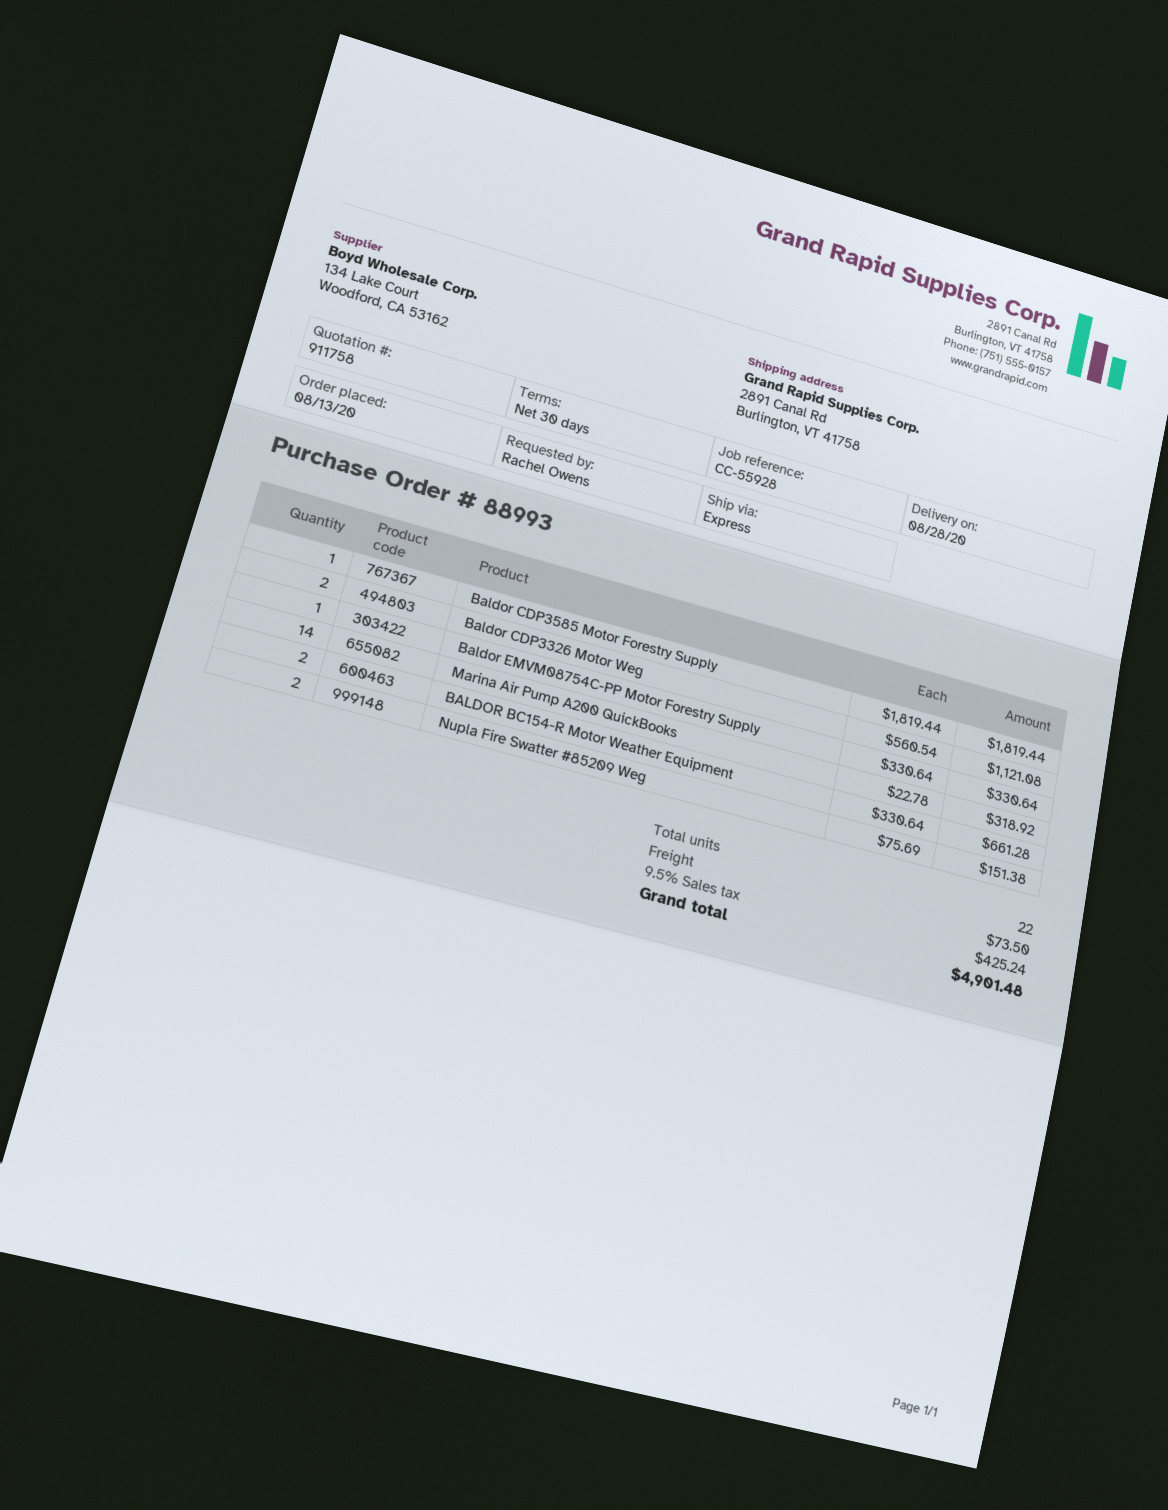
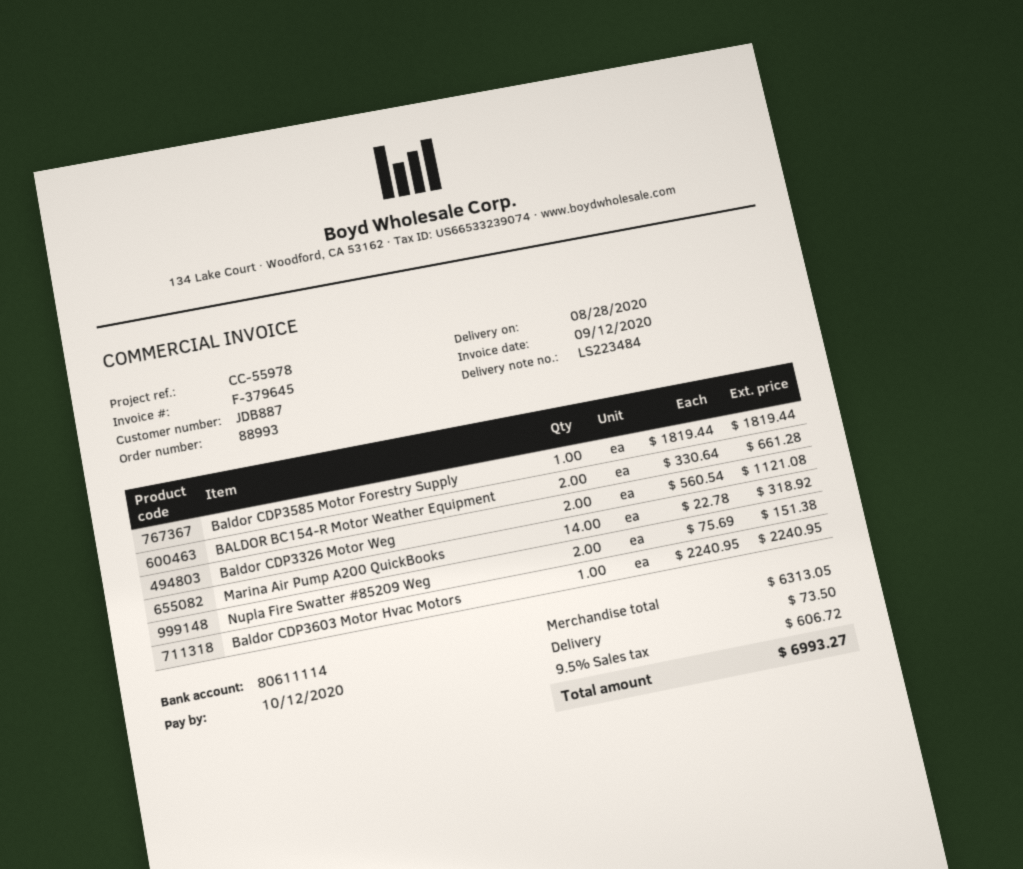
reference: CC-55928 -> CC-55978
Baldor EMVM08754C-PP Motor Forestry Supply: 1 x 330.64 = 330.64 -> none
Baldor CDP3603 Motor Hvac Motors: none -> 1 x 2240.95 = 2240.95
tax: 9.5% = 425.24 -> 9.5% = 606.72
total: 4901.48 -> 6993.27

